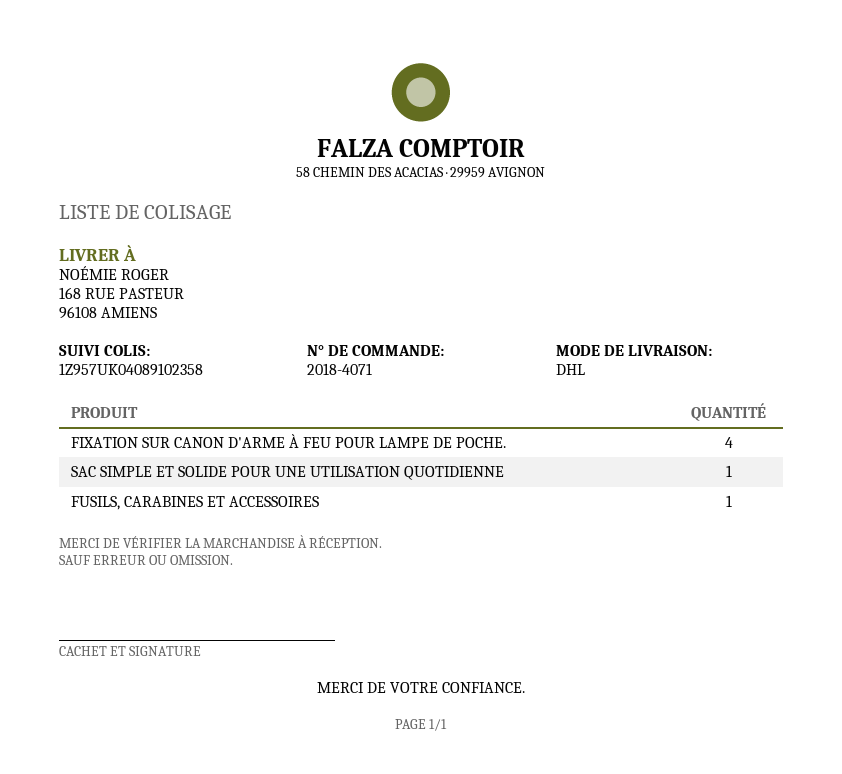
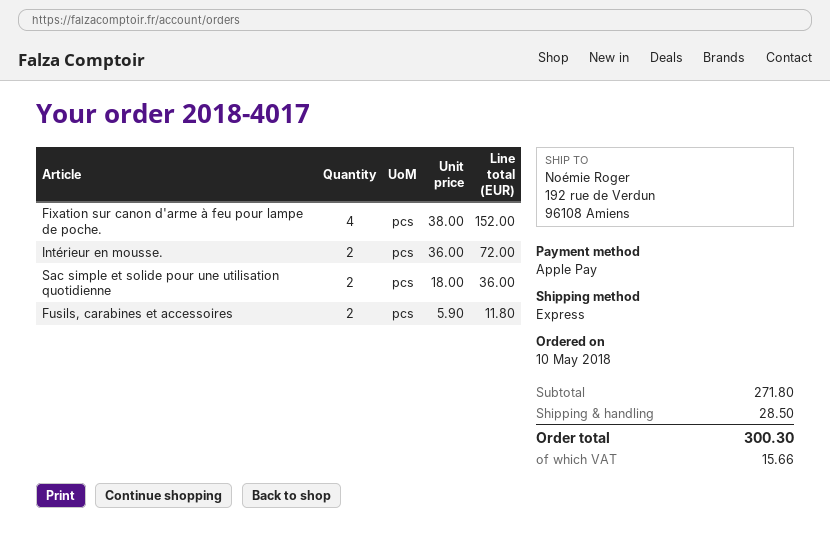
order number: 2018-4071 -> 2018-4017
shipping method: DHL -> express
ship to: 168 RUE PASTEUR, 96108 AMIENS -> 192 rue de Verdun, 96108 Amiens
SAC SIMPLE ET SOLIDE POUR UNE UTILISATION QUOTIDIENNE: 1 -> 2
FUSILS, CARABINES ET ACCESSOIRES: 1 -> 2
Intérieur en mousse.: none -> 2

